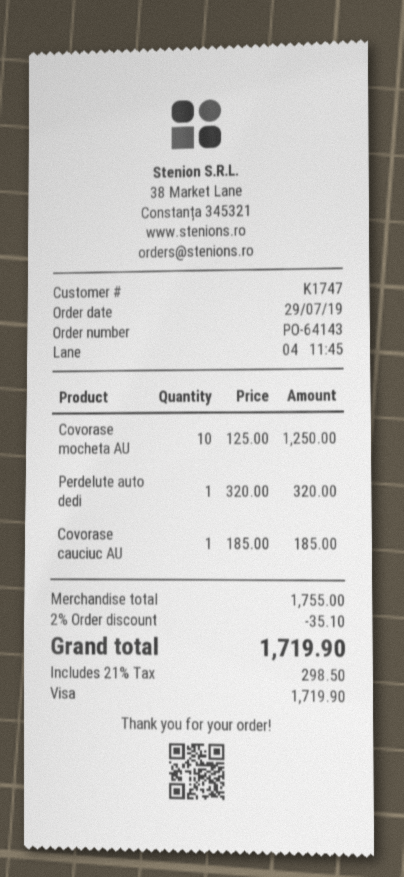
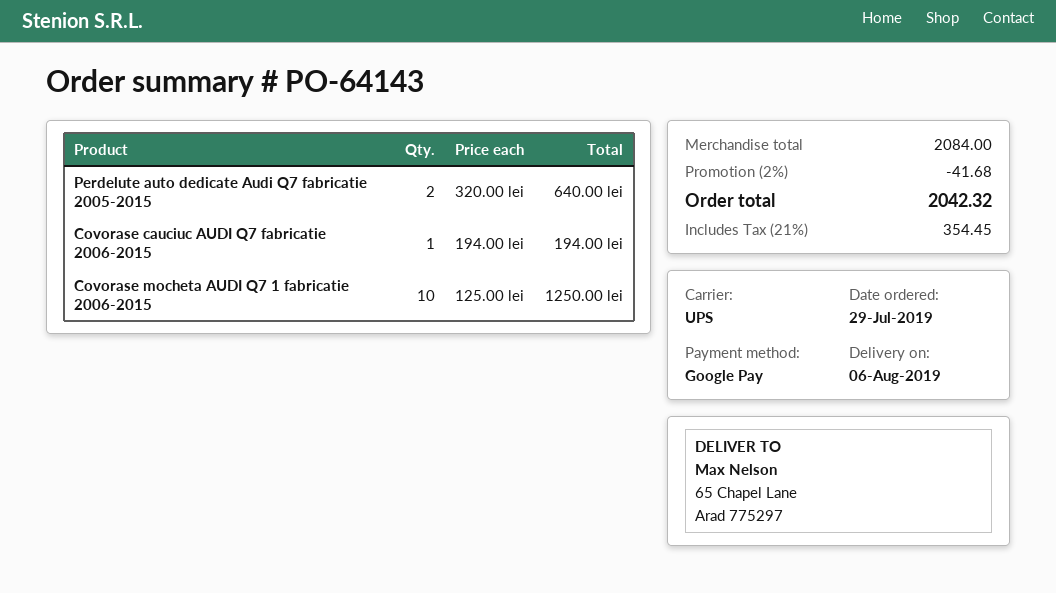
payment method: Visa -> Google Pay
Perdelute auto dedi: 1 x 320.00 = 320.00 -> 2 x 320.00 = 640.00
Covorase cauciuc AU: 1 x 185.00 = 185.00 -> 1 x 194.00 = 194.00
subtotal: 1755.00 -> 2084.00
discount: 2% = 35.10 -> 2% = 41.68
tax: 21% = 298.50 -> 21% = 354.45
total: 1719.90 -> 2042.32

